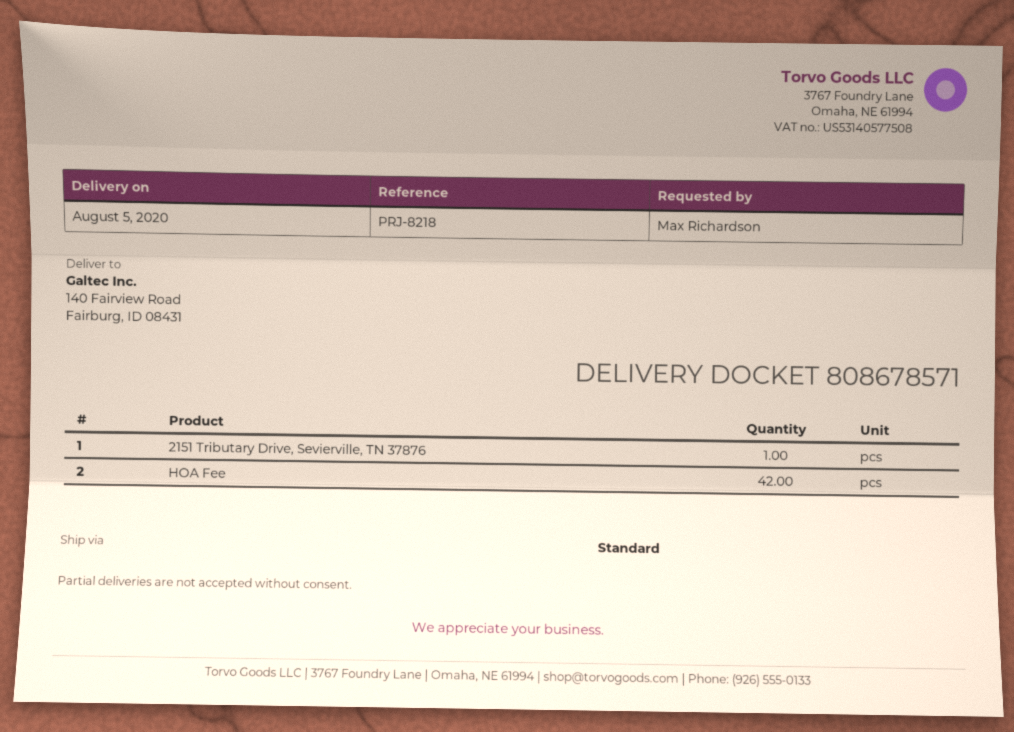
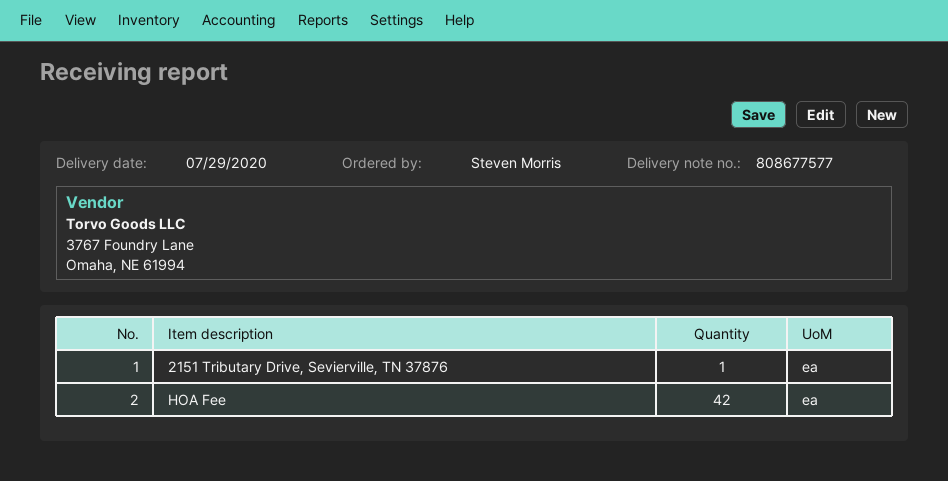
delivery note number: 808678571 -> 808677577
delivery date: 2020-08-05 -> 2020-07-29
ordered by: Max Richardson -> Steven Morris

